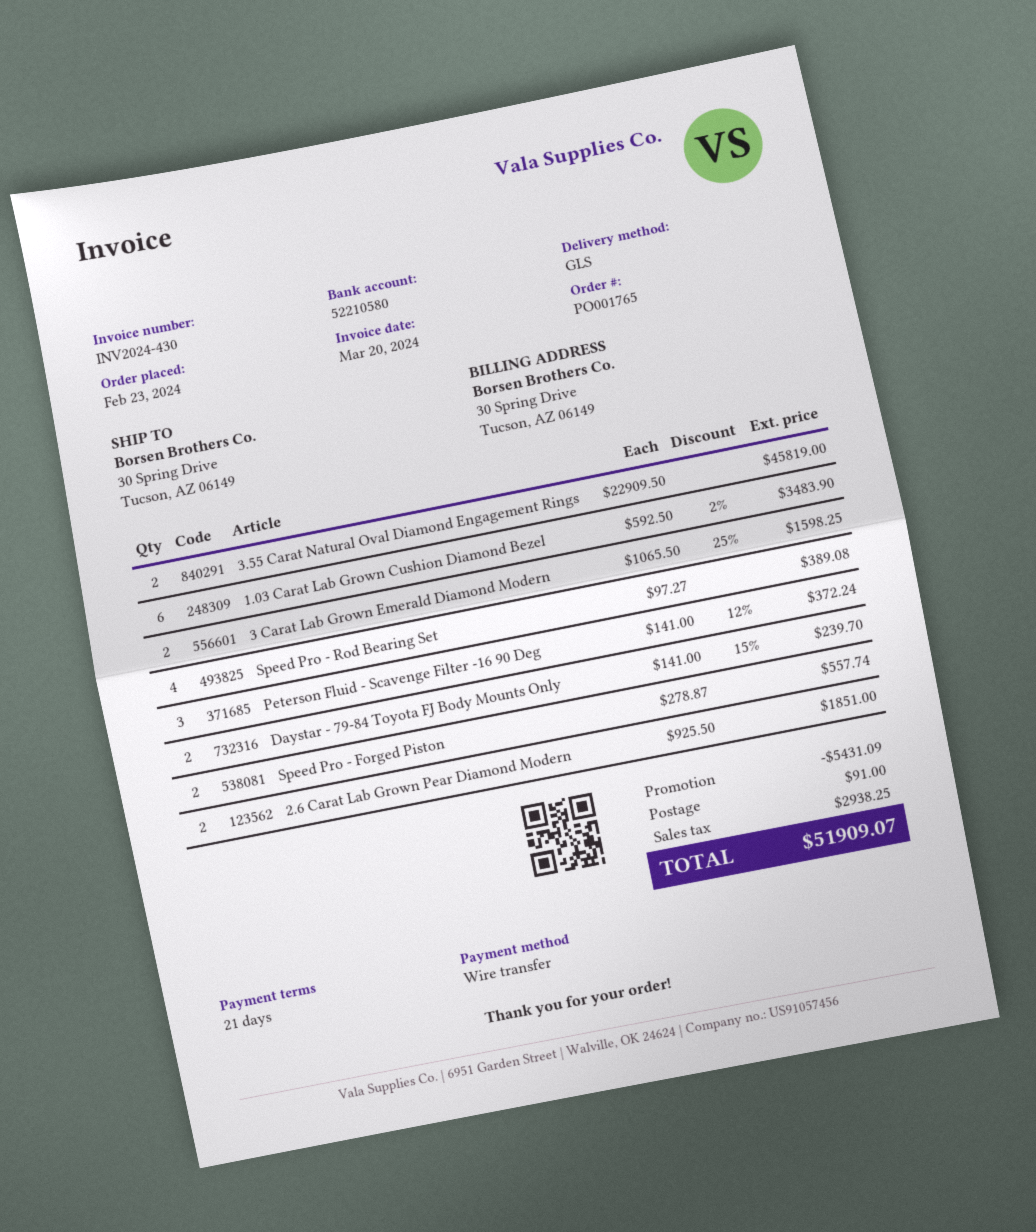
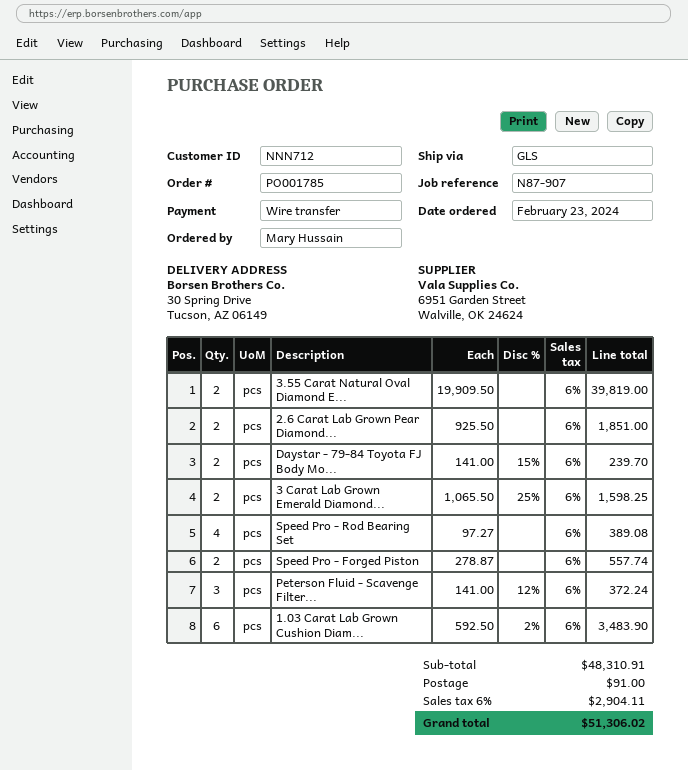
order number: PO001765 -> PO001785
3.55 Carat Natural Oval Diamond Engagement Rings: 2 x 22909.50 = 45819.00 -> 2 x 19909.50 = 39819.00
discount: 5431.09 -> none
tax: 2938.25 -> 2904.11
total: 51909.07 -> 51306.02

